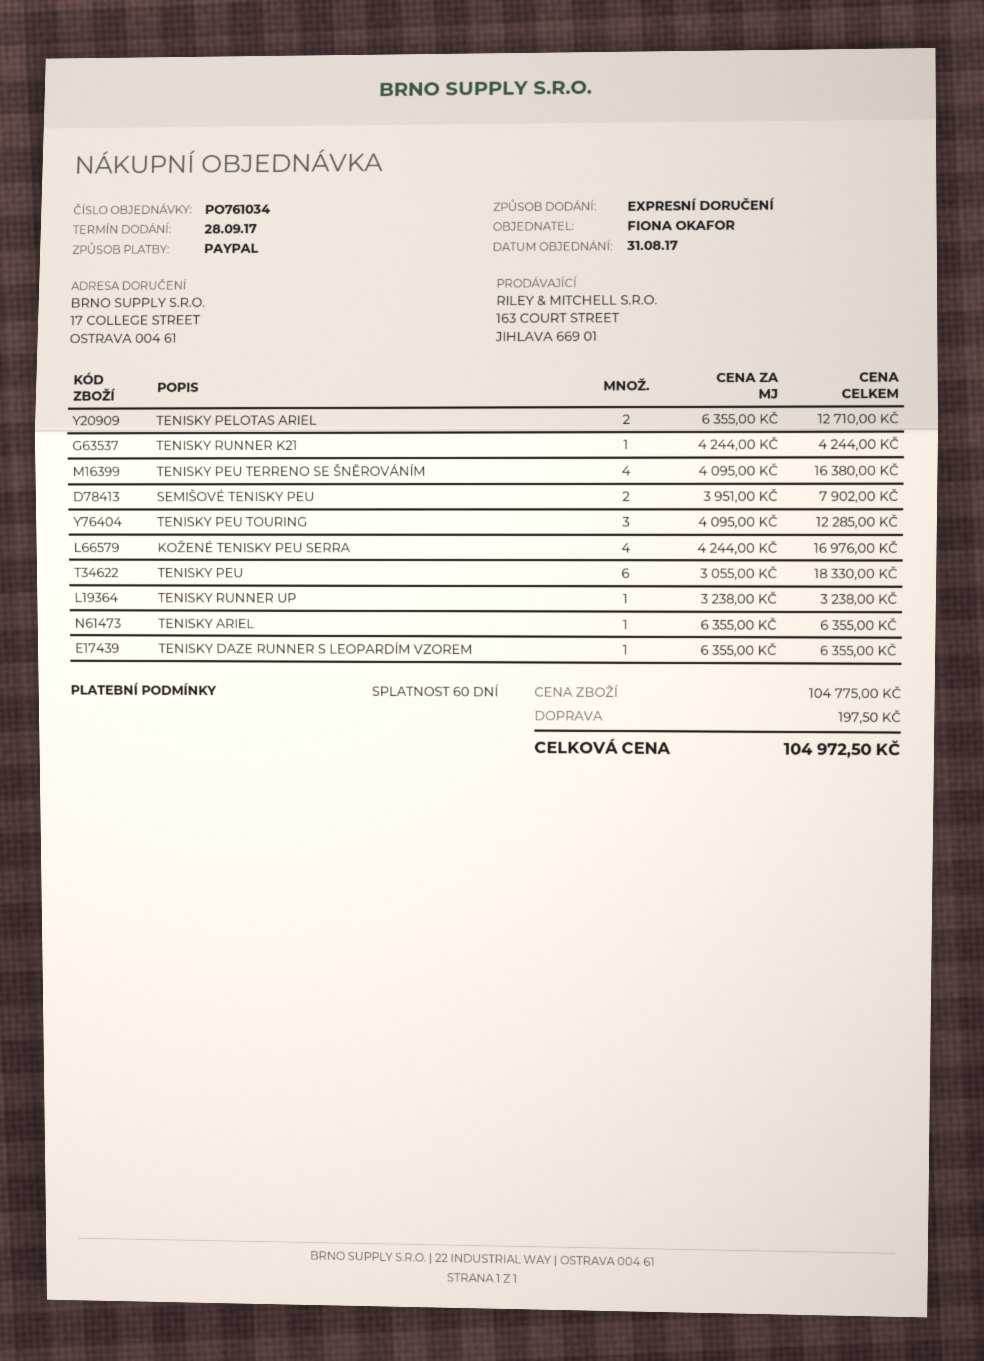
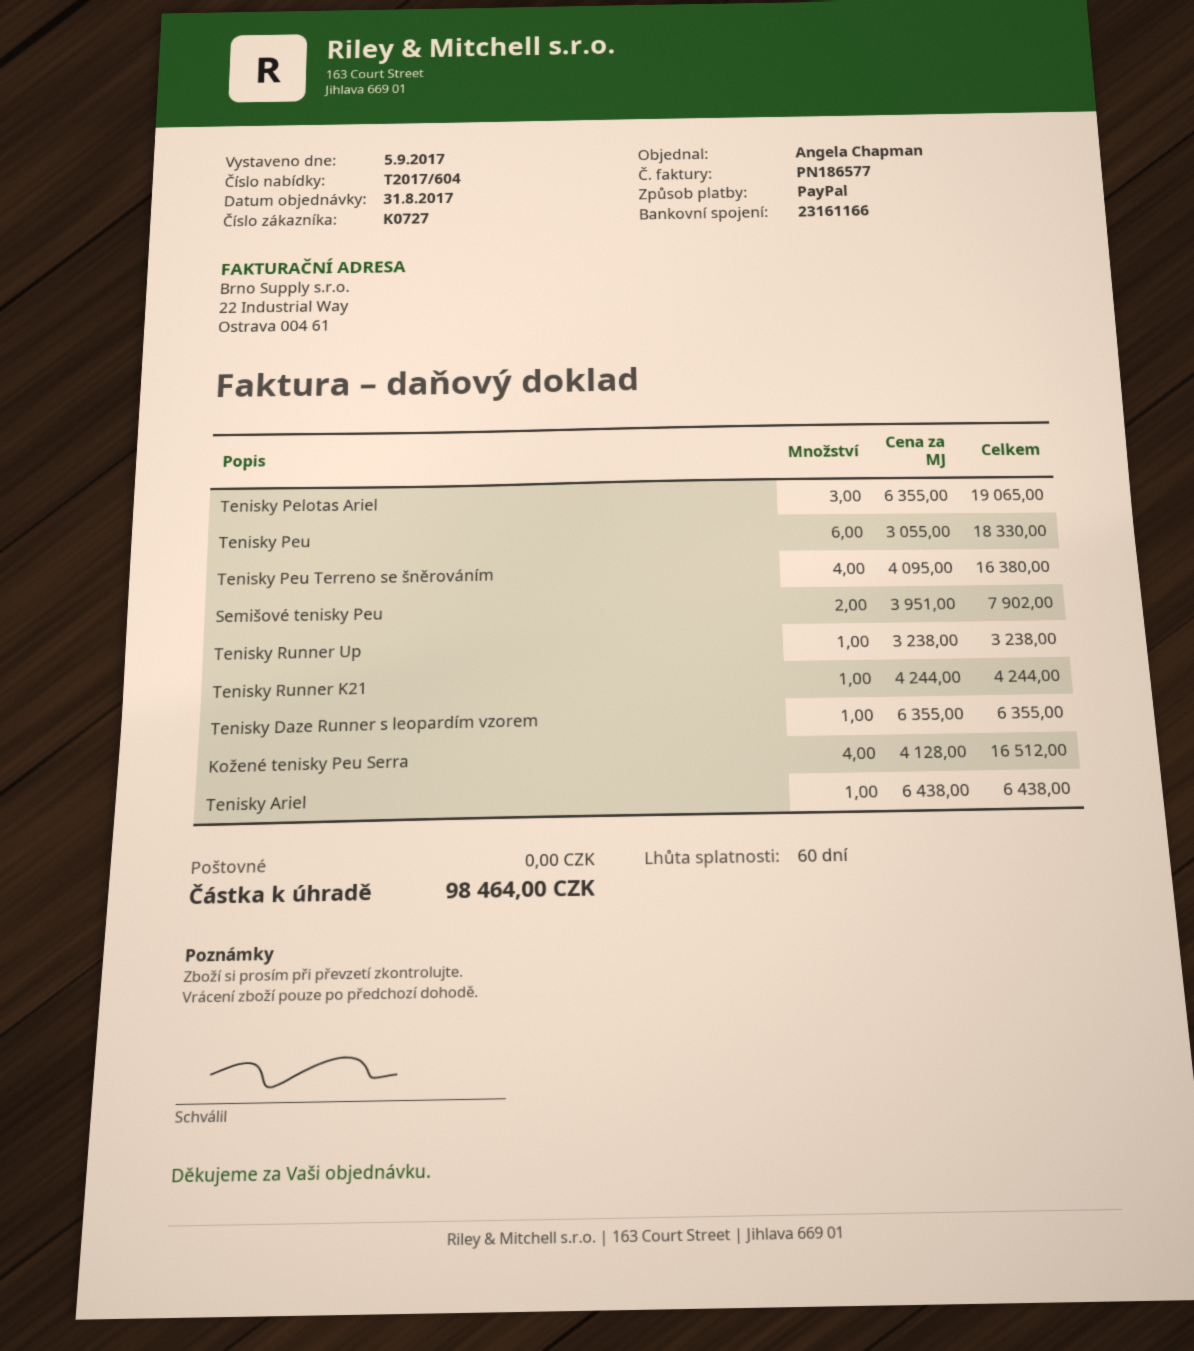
ordered by: FIONA OKAFOR -> Angela Chapman
TENISKY PELOTAS ARIEL: 2 x 6355.00 = 12710.00 -> 3 x 6355.00 = 19065.00
TENISKY PEU TOURING: 3 x 4095.00 = 12285.00 -> none
KOŽENÉ TENISKY PEU SERRA: 4 x 4244.00 = 16976.00 -> 4 x 4128.00 = 16512.00
TENISKY ARIEL: 1 x 6355.00 = 6355.00 -> 1 x 6438.00 = 6438.00
shipping: 197.50 -> 0.00
total: 104972.50 -> 98464.00

